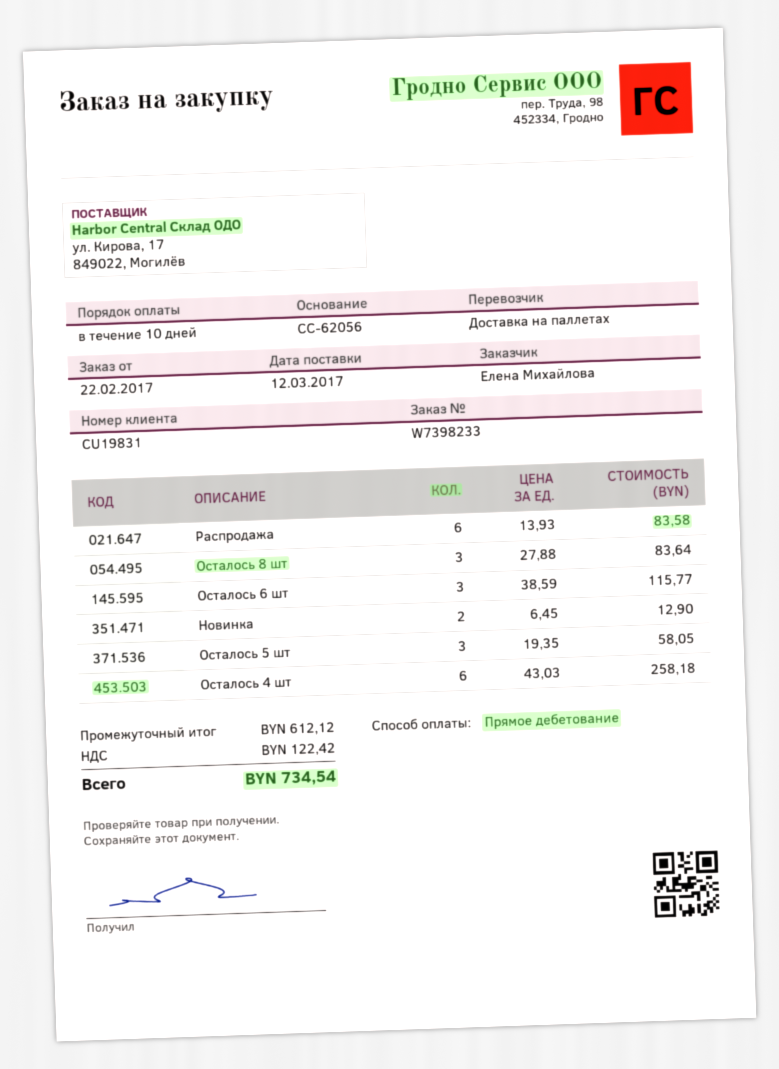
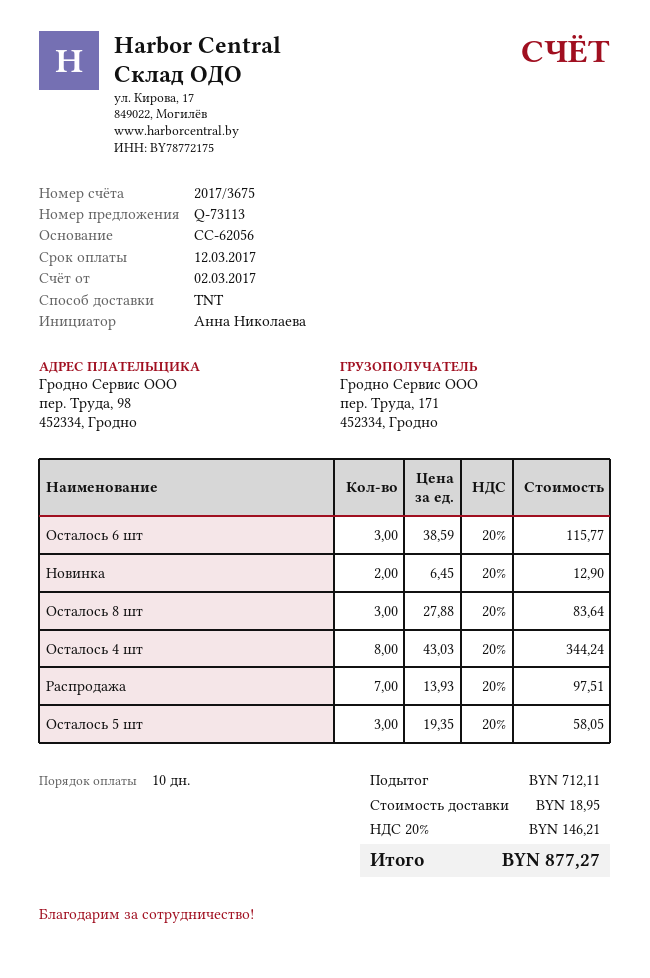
ordered by: Елена Михайлова -> Анна Николаева
shipping method: pallet freight -> TNT
Распродажа: 6 x 13.93 = 83.58 -> 7 x 13.93 = 97.51
Осталось 4 шт: 6 x 43.03 = 258.18 -> 8 x 43.03 = 344.24
subtotal: 612.12 -> 712.11
shipping: none -> 18.95
tax: 122.42 -> 146.21
total: 734.54 -> 877.27

